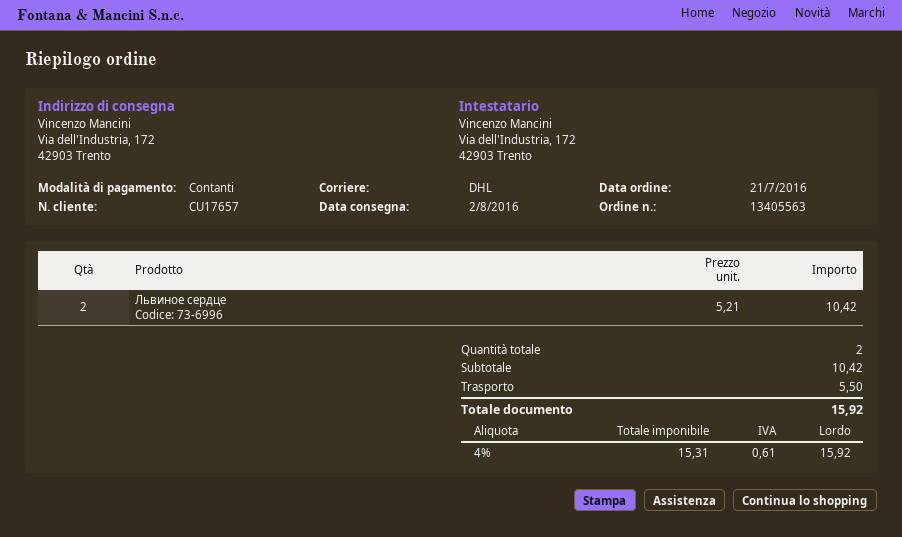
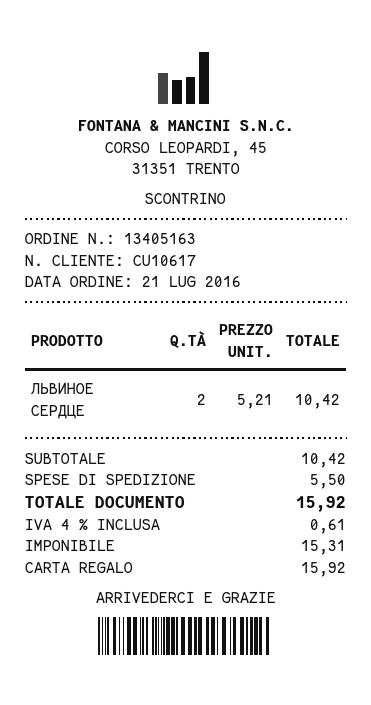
order number: 13405563 -> 13405163
customer number: CU17657 -> CU10617
payment method: cash -> gift card

